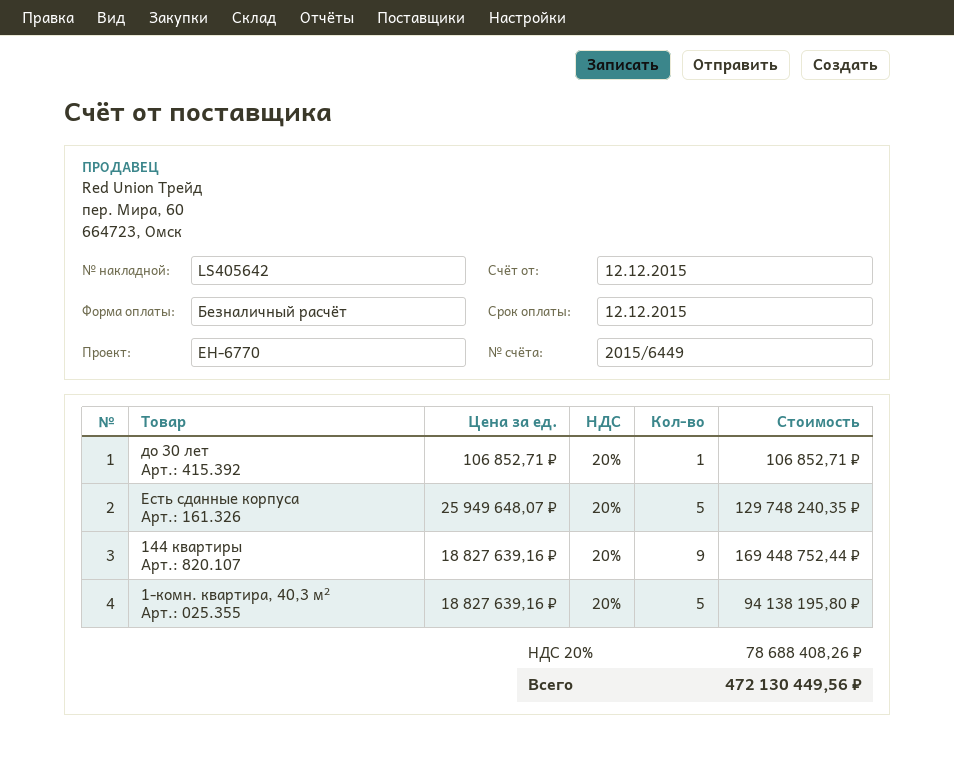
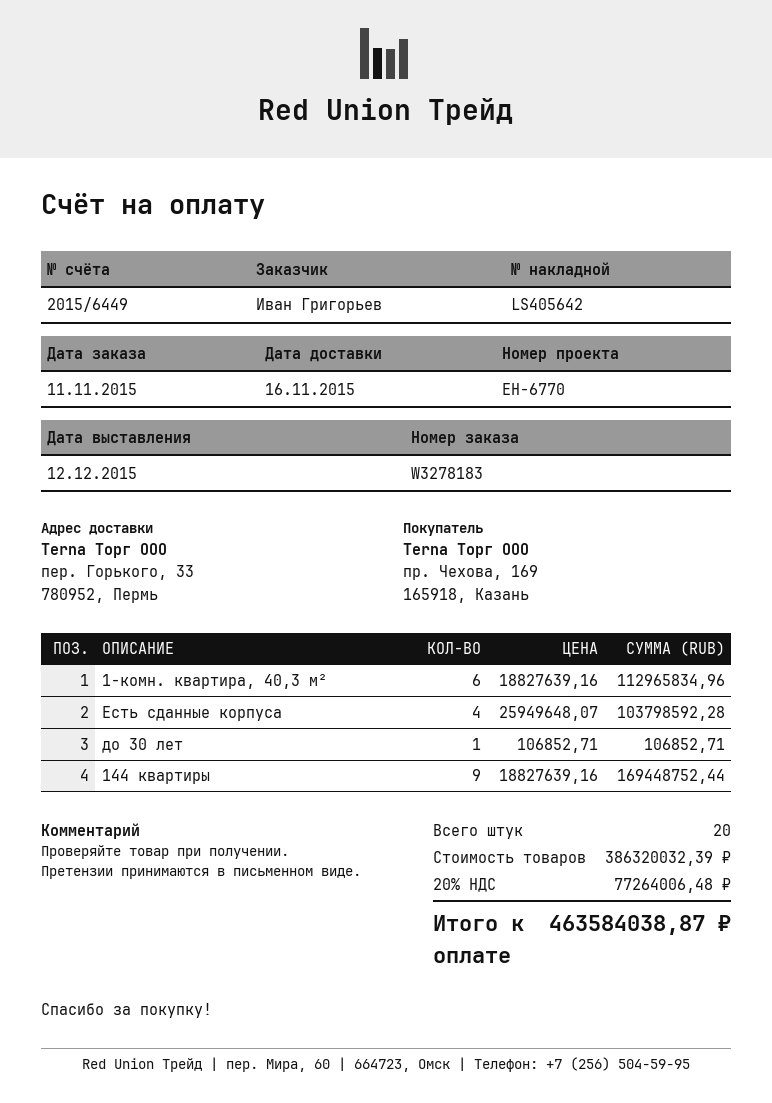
Есть сданные корпуса: 5 x 25949648.07 = 129748240.35 -> 4 x 25949648.07 = 103798592.28
1-комн. квартира, 40,3 м²: 5 x 18827639.16 = 94138195.80 -> 6 x 18827639.16 = 112965834.96
tax: 20% = 78688408.26 -> 20% = 77264006.48
total: 472130449.56 -> 463584038.87

